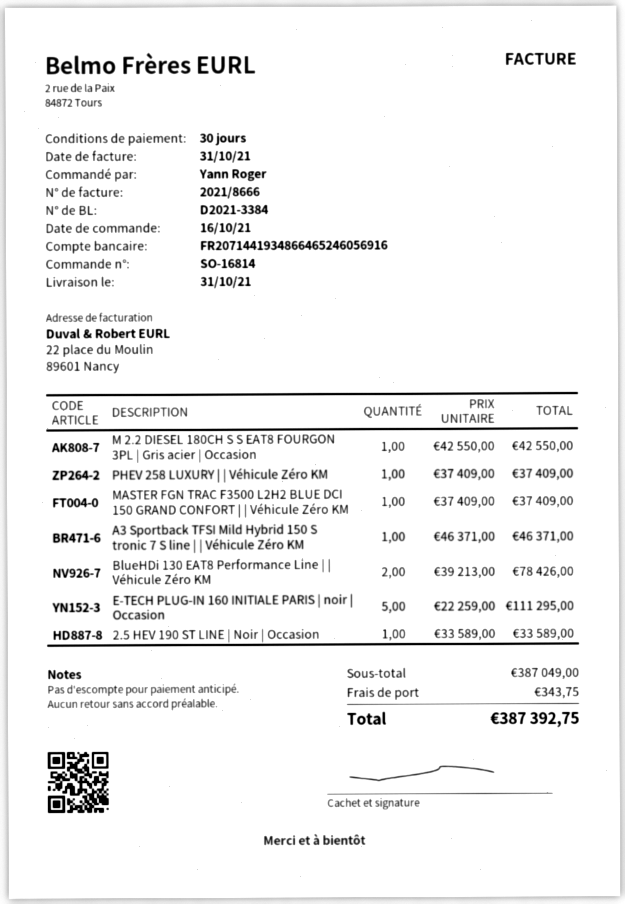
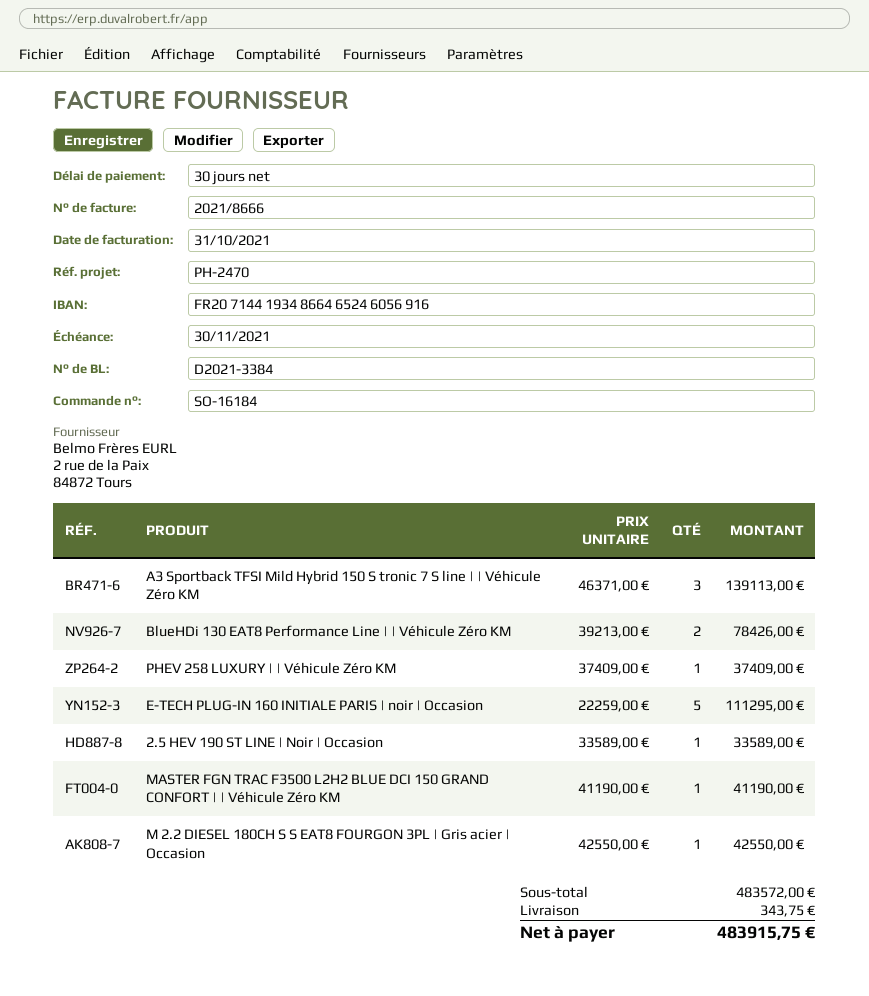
order number: SO-16814 -> SO-16184
MASTER FGN TRAC F3500 L2H2 BLUE DCI 150 GRAND CONFORT | | Véhicule Zéro KM: 1 x 37409.00 = 37409.00 -> 1 x 41190.00 = 41190.00
A3 Sportback TFSI Mild Hybrid 150 S tronic 7 S line | | Véhicule Zéro KM: 1 x 46371.00 = 46371.00 -> 3 x 46371.00 = 139113.00
subtotal: 387049.00 -> 483572.00
total: 387392.75 -> 483915.75

